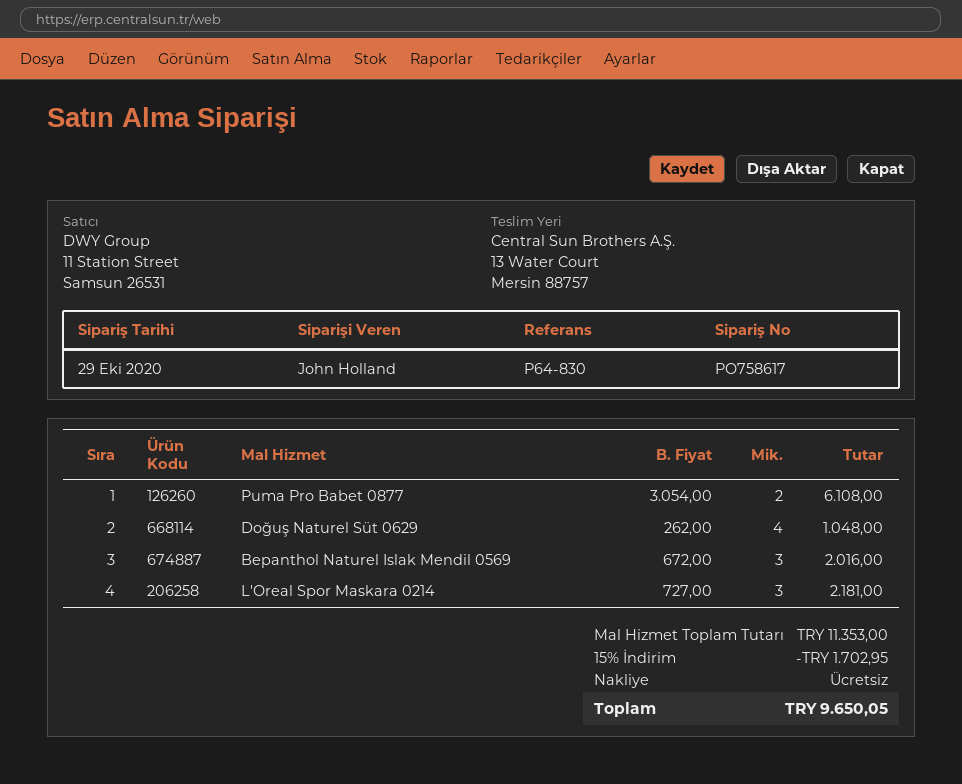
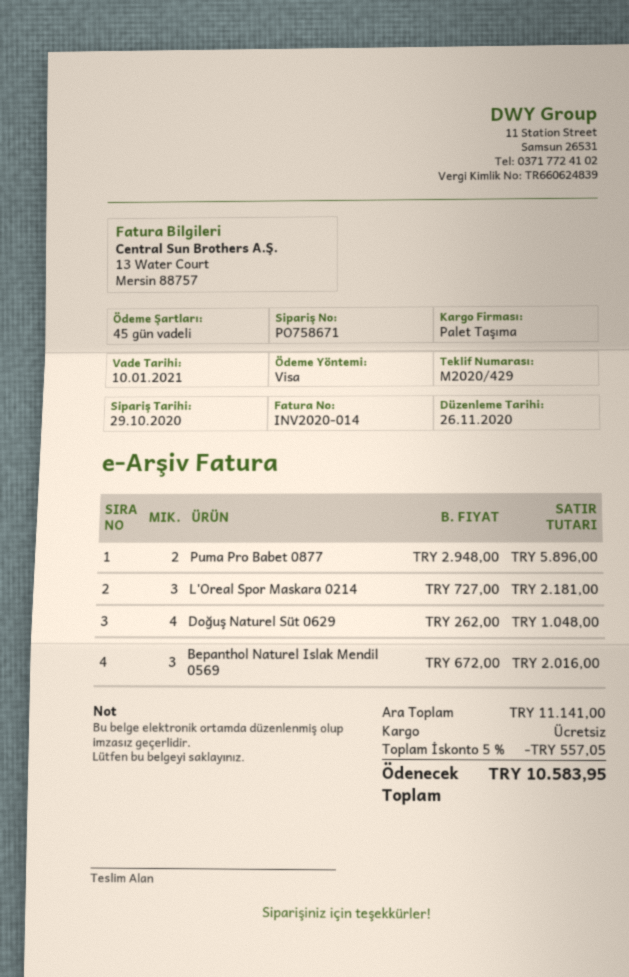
order number: PO758617 -> PO758671
Puma Pro Babet 0877: 2 x 3054.00 = 6108.00 -> 2 x 2948.00 = 5896.00
subtotal: 11353.00 -> 11141.00
discount: 15% = 1702.95 -> 5% = 557.05
total: 9650.05 -> 10583.95

